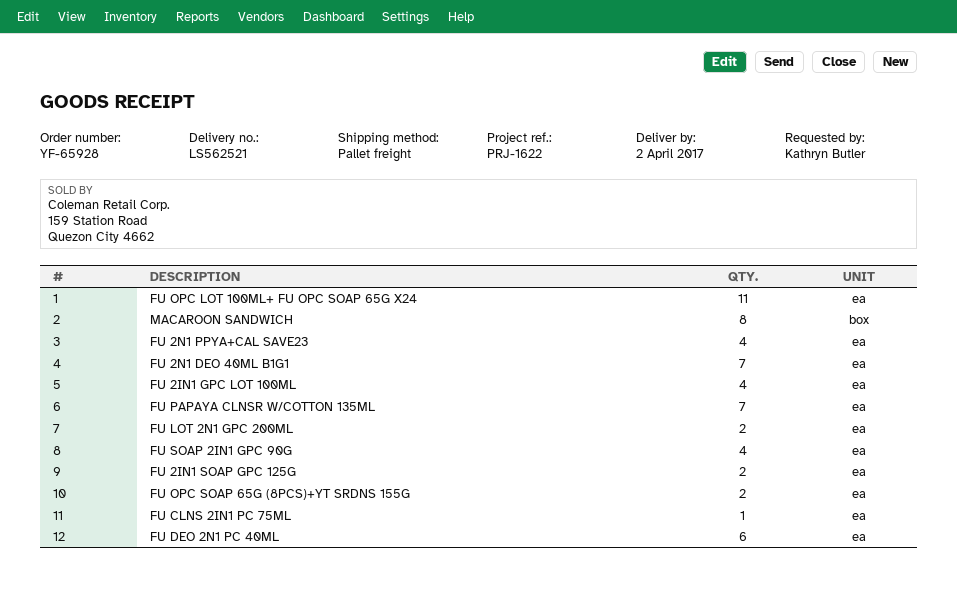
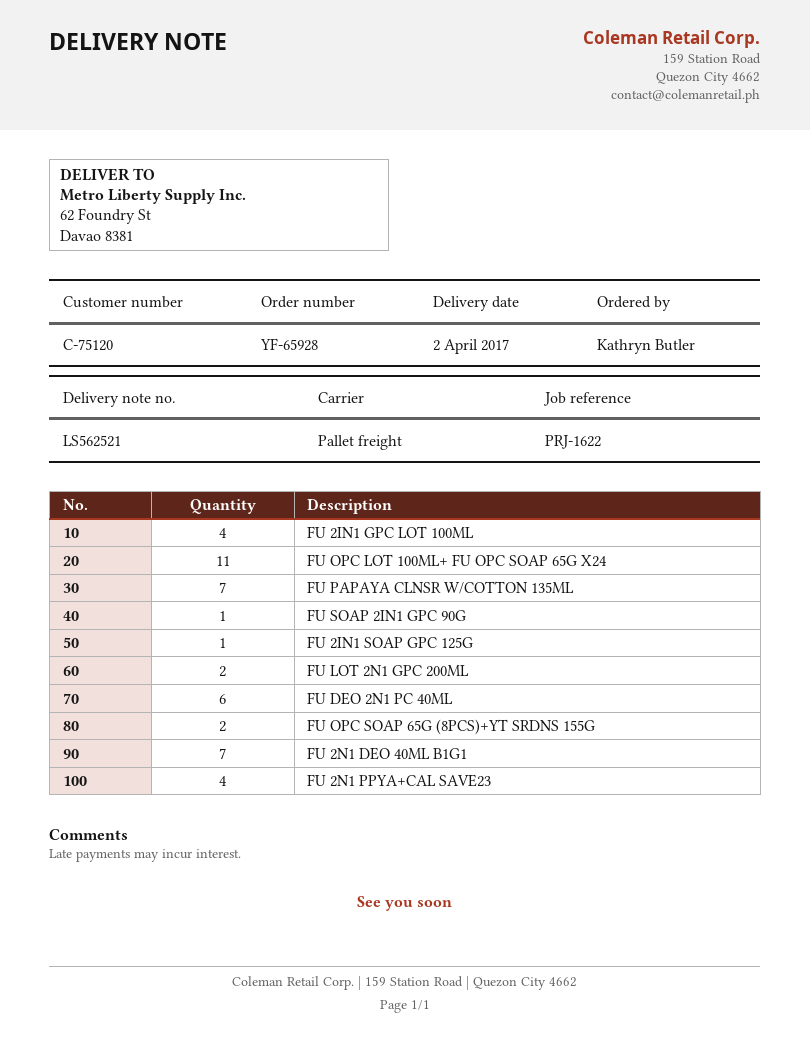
MACAROON SANDWICH: 8 -> none
FU SOAP 2IN1 GPC 90G: 4 -> 1
FU 2IN1 SOAP GPC 125G: 2 -> 1
FU CLNS 2IN1 PC 75ML: 1 -> none

